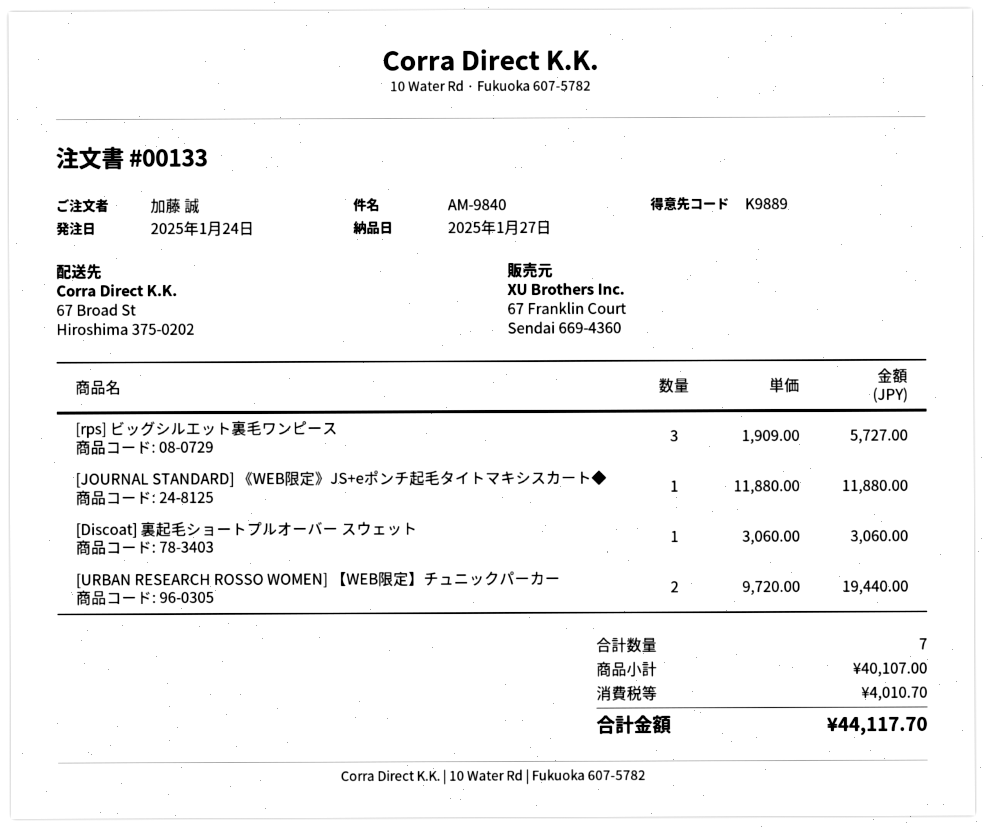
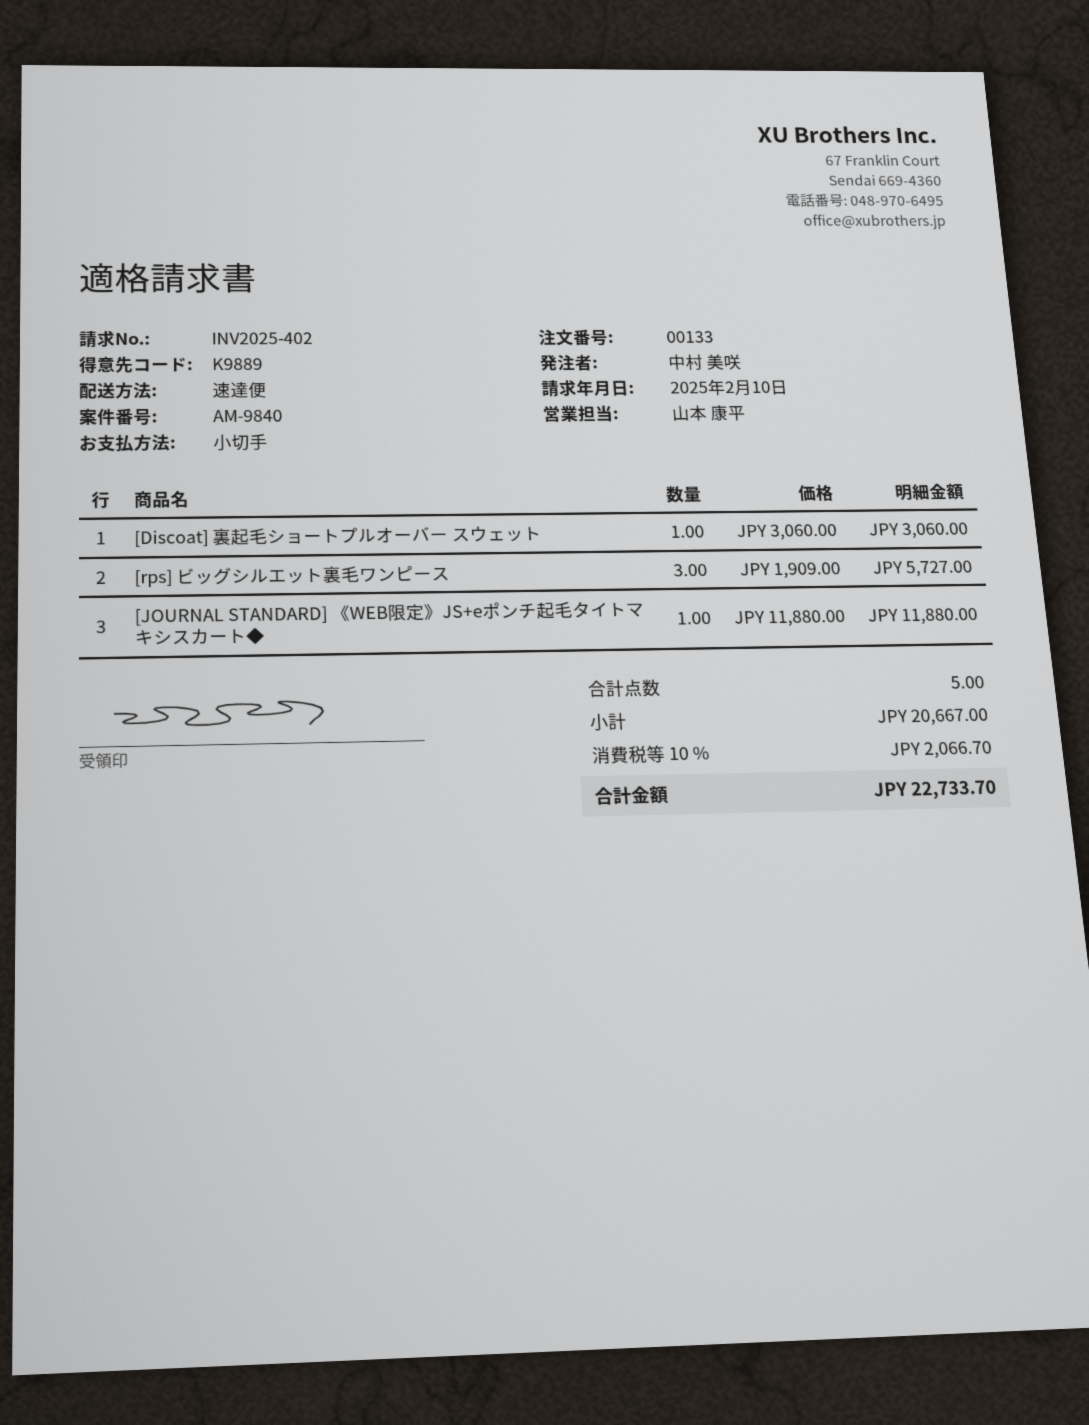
ordered by: 加藤 誠 -> 中村 美咲
[URBAN RESEARCH ROSSO WOMEN] 【WEB限定】チュニックパーカー: 2 x 9720.00 = 19440.00 -> none
total quantity: 7 -> 5
subtotal: 40107.00 -> 20667.00
tax: 4010.70 -> 2066.70
total: 44117.70 -> 22733.70

